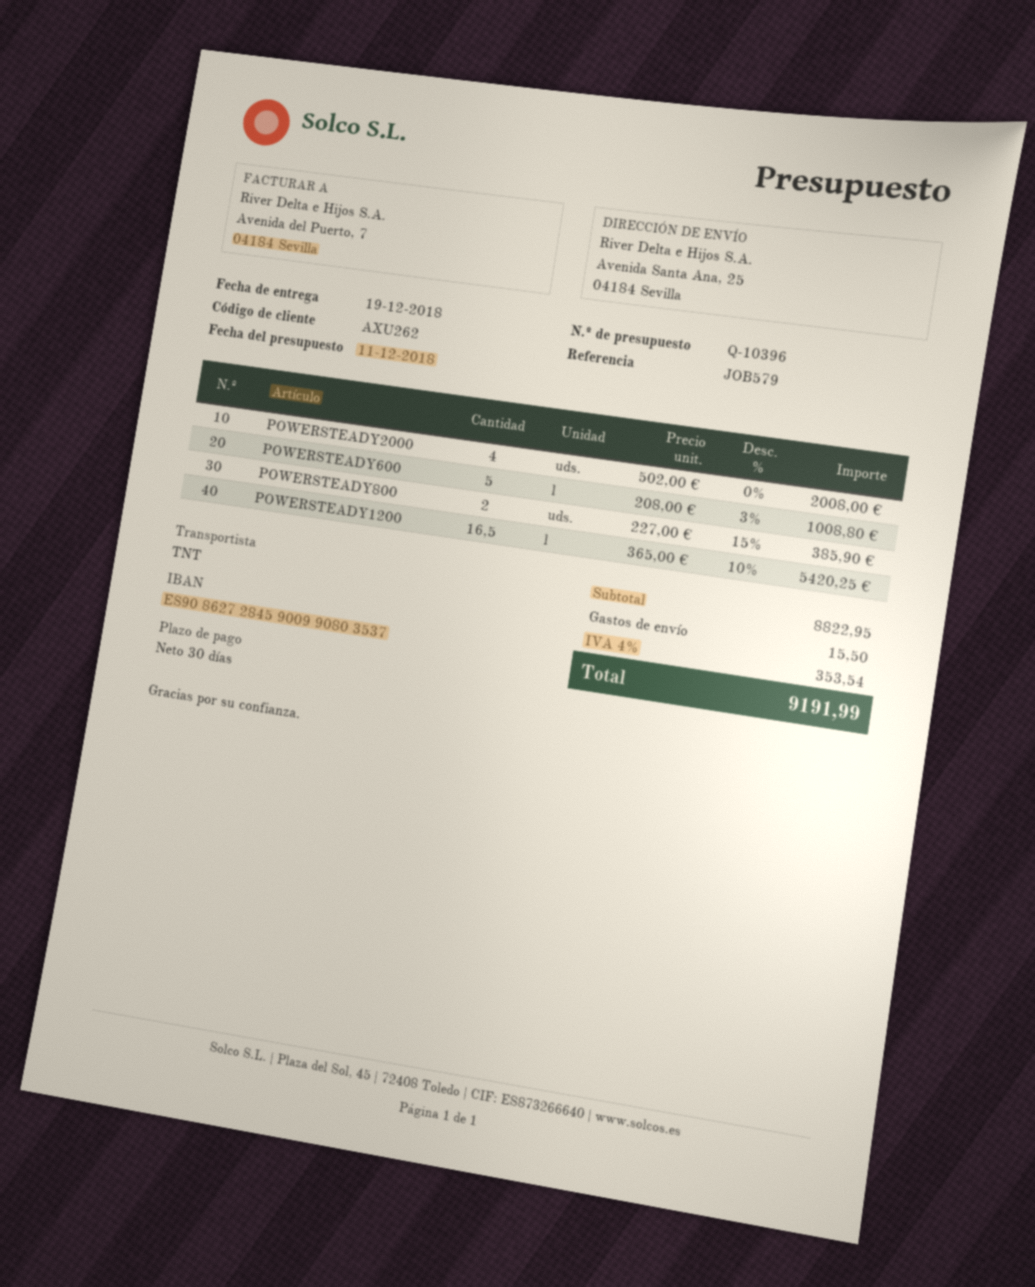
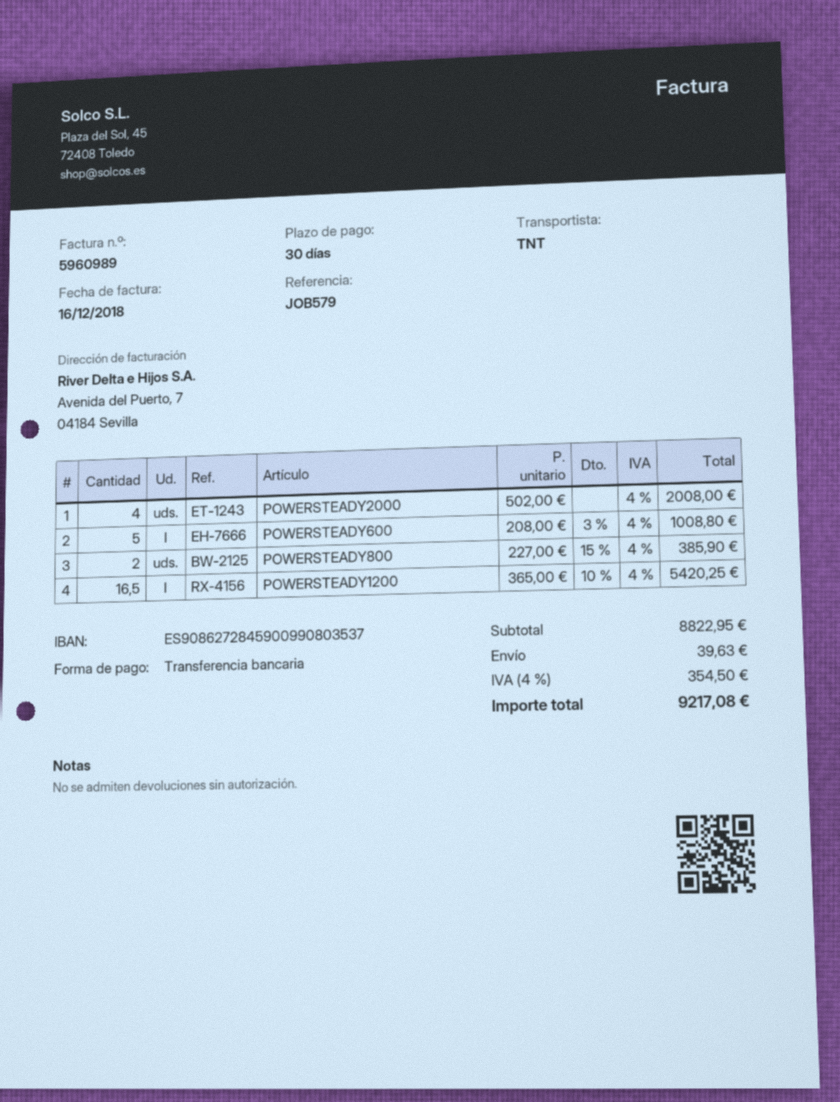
shipping: 15.50 -> 39.63
tax: 4% = 353.54 -> 4% = 354.50
total: 9191.99 -> 9217.08

